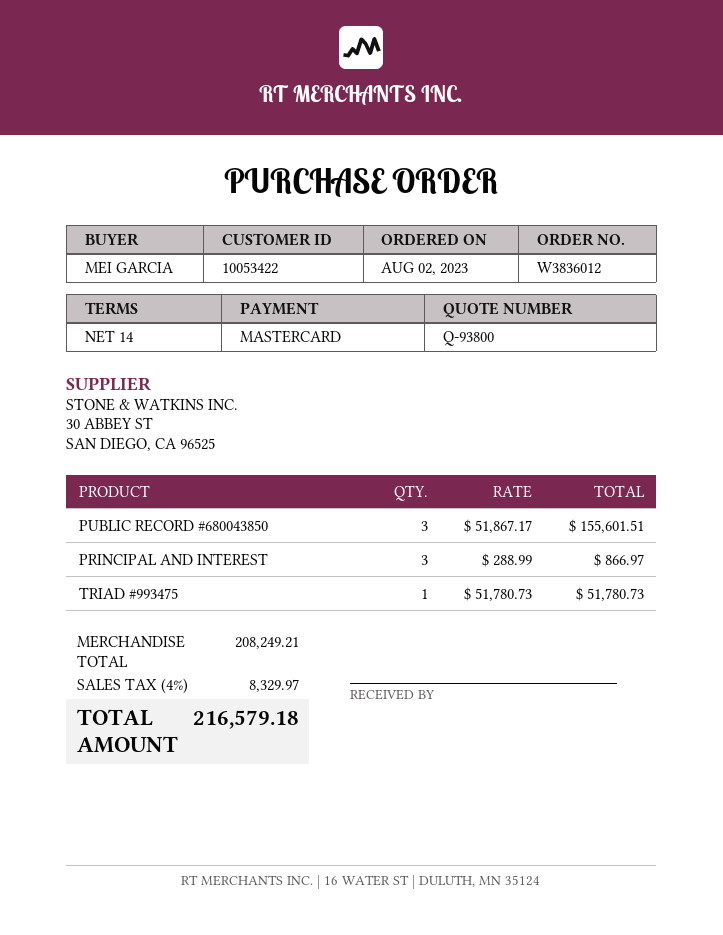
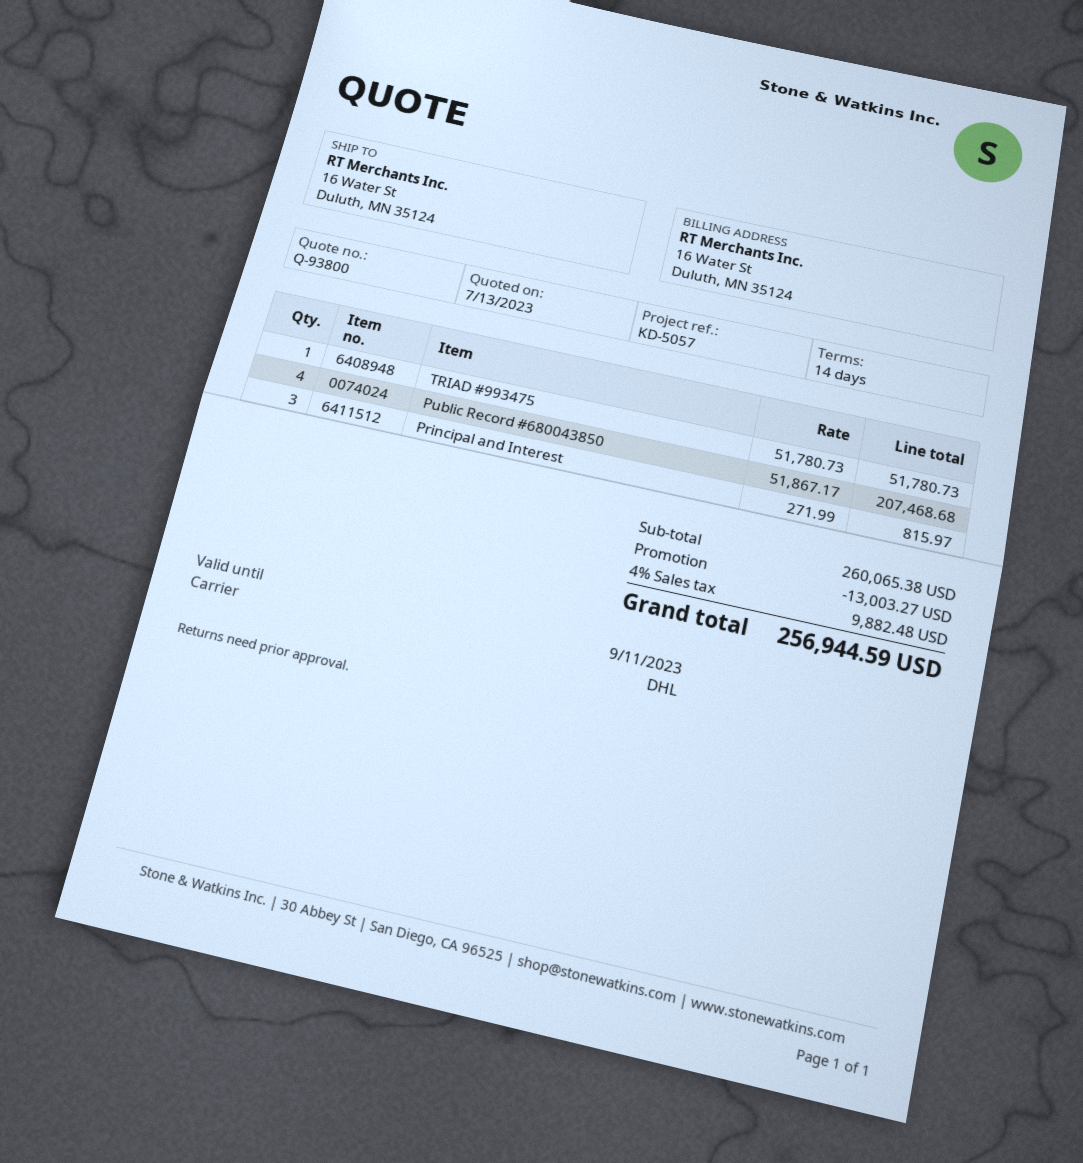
PUBLIC RECORD #680043850: 3 x 51867.17 = 155601.51 -> 4 x 51867.17 = 207468.68
PRINCIPAL AND INTEREST: 3 x 288.99 = 866.97 -> 3 x 271.99 = 815.97
subtotal: 208249.21 -> 260065.38
discount: none -> 13003.27
tax: 4% = 8329.97 -> 4% = 9882.48
total: 216579.18 -> 256944.59

